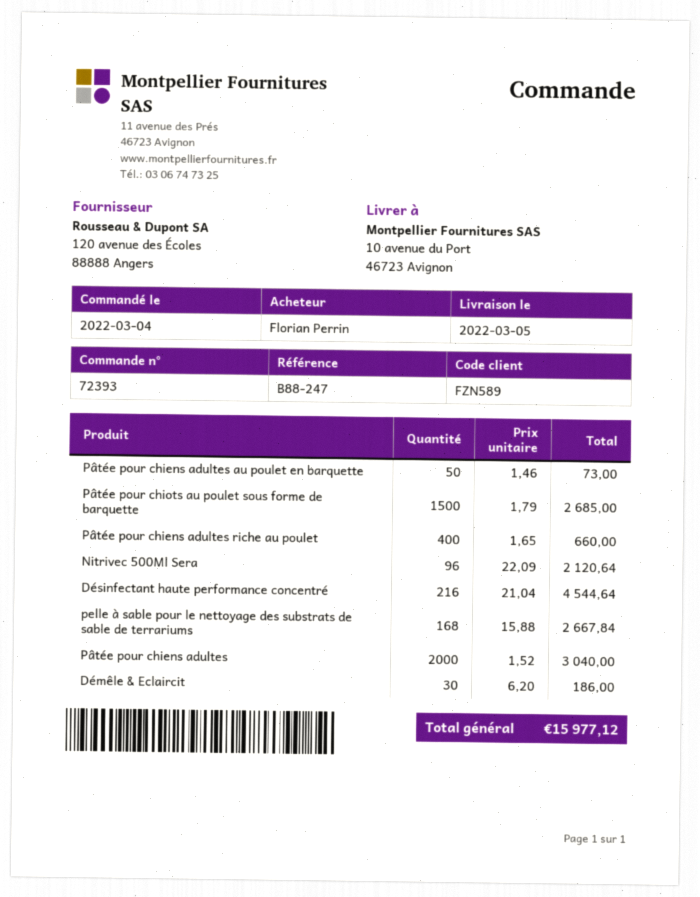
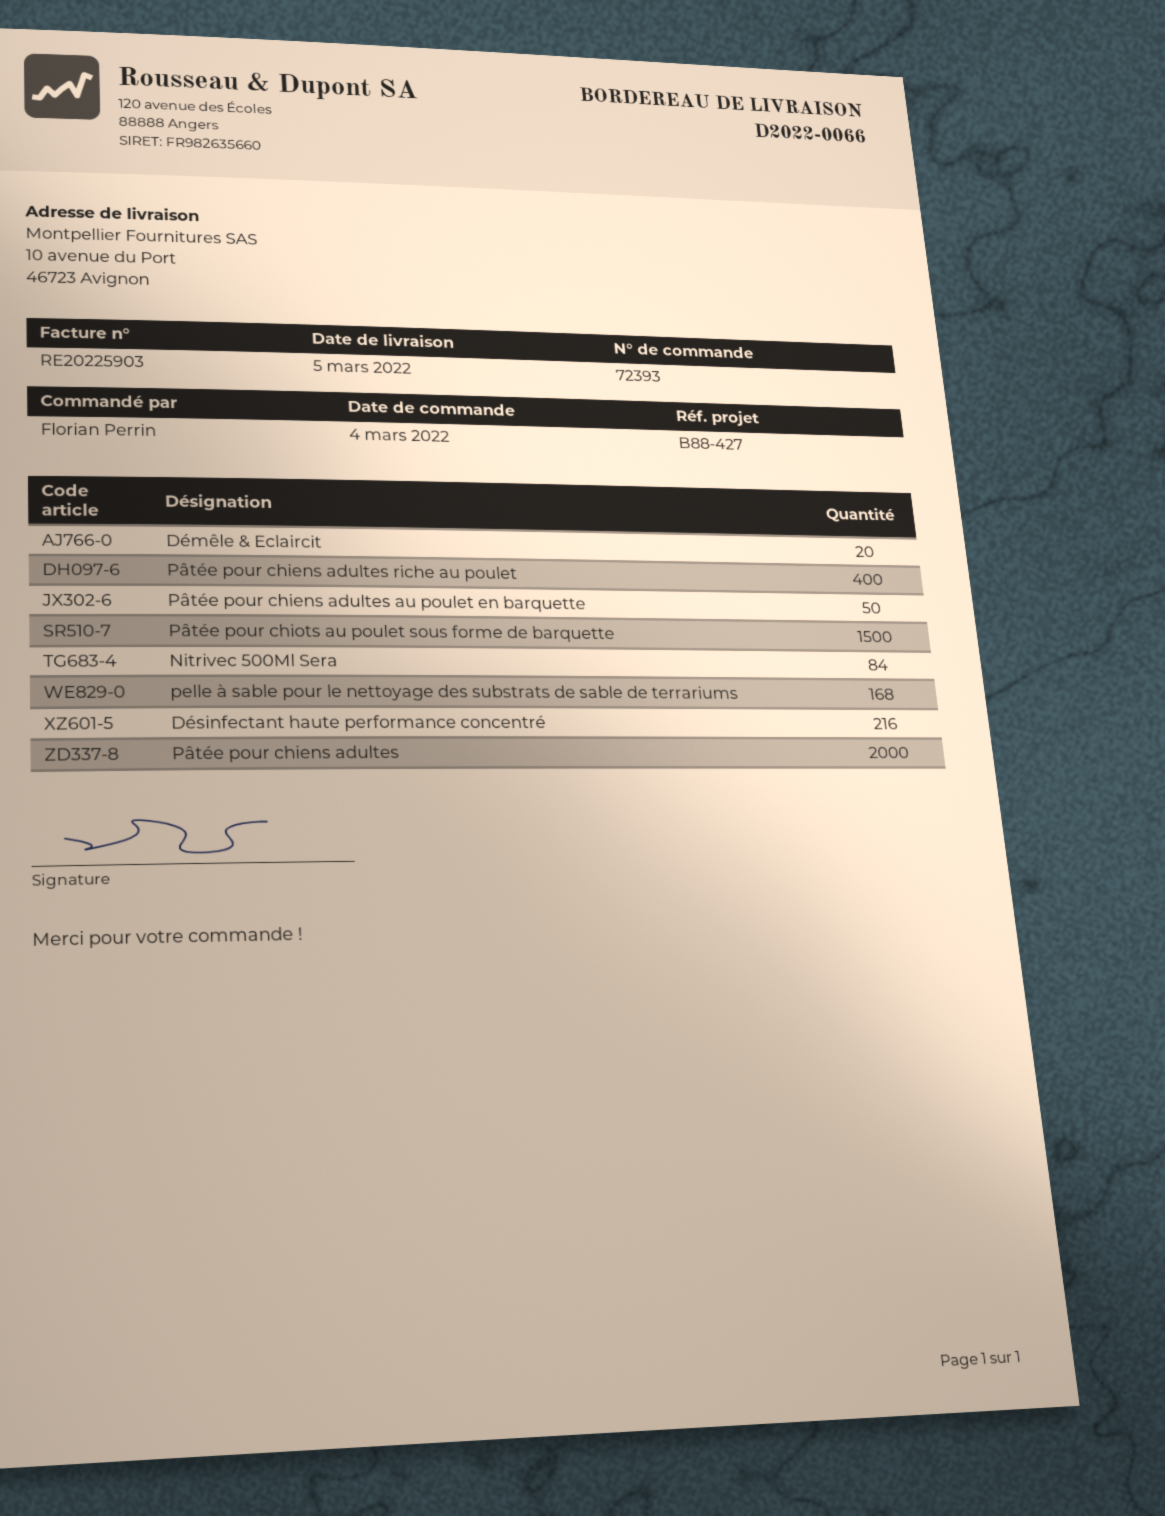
reference: B88-247 -> B88-427
Nitrivec 500Ml Sera: 96 -> 84
Démêle & Eclaircit: 30 -> 20

